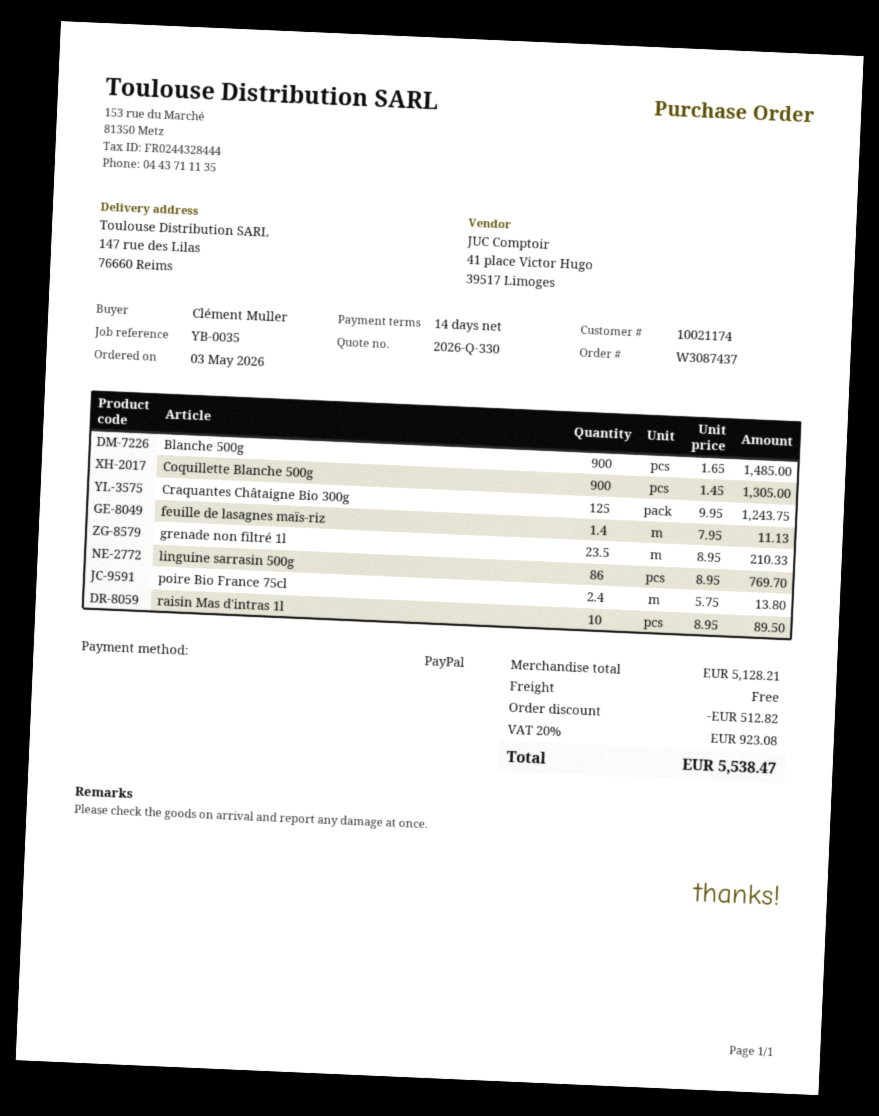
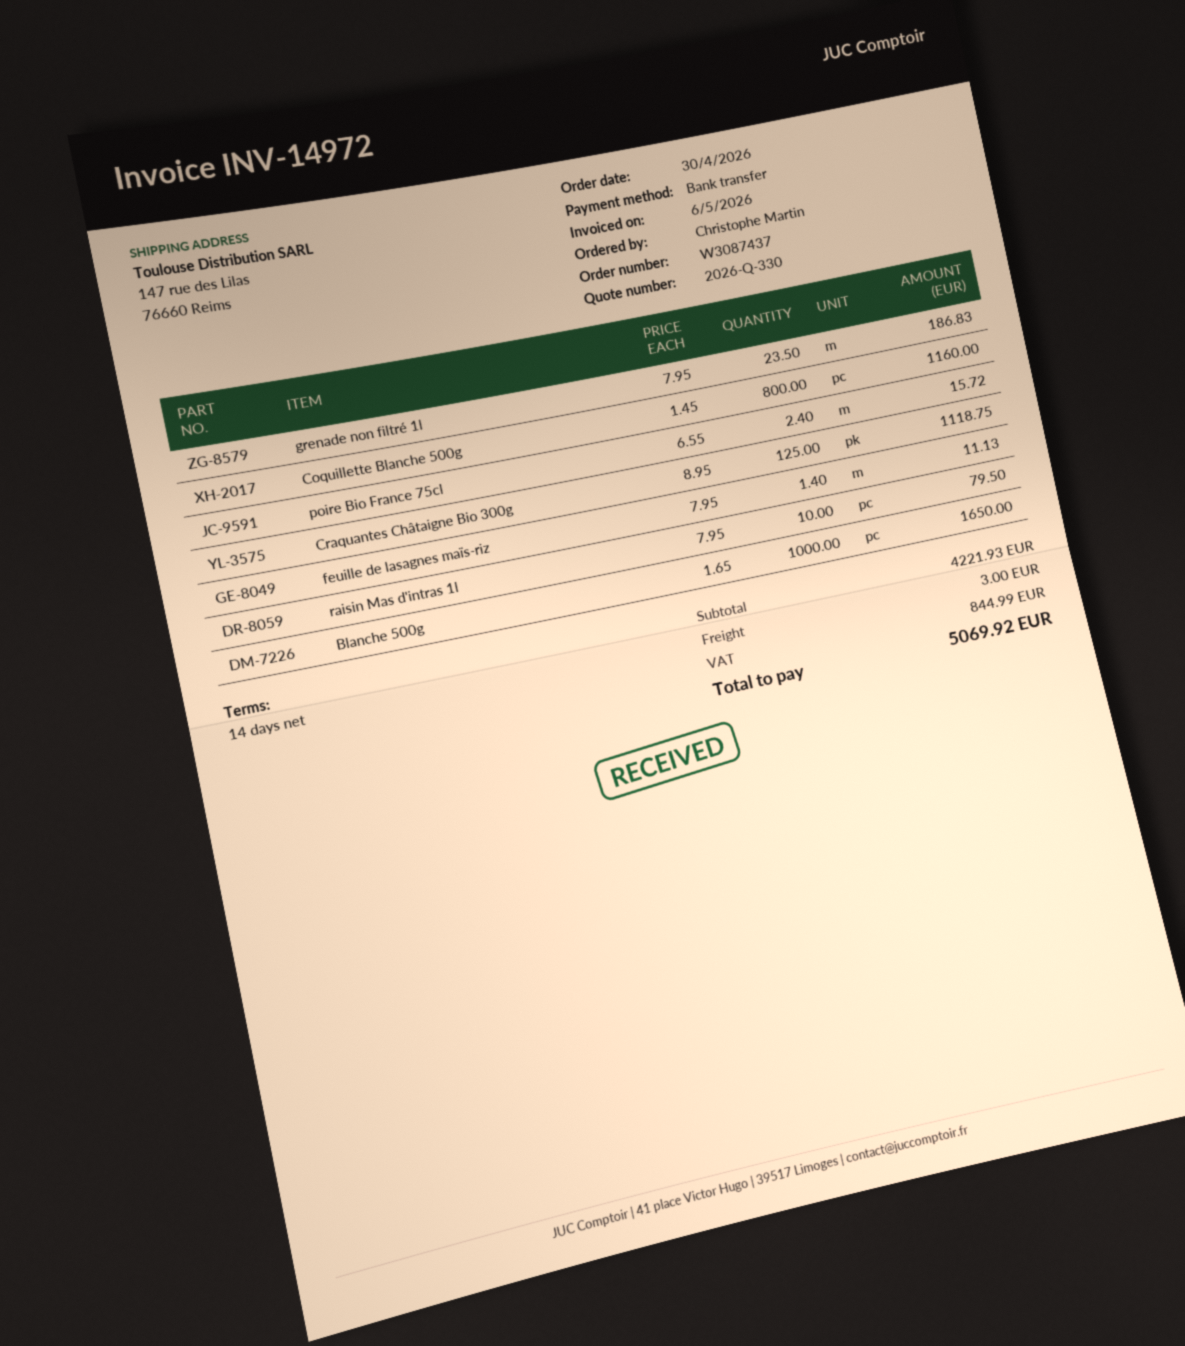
order date: 2026-05-03 -> 2026-04-30
ordered by: Clément Muller -> Christophe Martin
payment method: PayPal -> bank transfer
Blanche 500g: 900 x 1.65 = 1485.00 -> 1000 x 1.65 = 1650.00
Coquillette Blanche 500g: 900 x 1.45 = 1305.00 -> 800 x 1.45 = 1160.00
Craquantes Châtaigne Bio 300g: 125 x 9.95 = 1243.75 -> 125 x 8.95 = 1118.75
grenade non filtré 1l: 23.5 x 8.95 = 210.33 -> 23.5 x 7.95 = 186.83
linguine sarrasin 500g: 86 x 8.95 = 769.70 -> none
poire Bio France 75cl: 2.4 x 5.75 = 13.80 -> 2.4 x 6.55 = 15.72
raisin Mas d'intras 1l: 10 x 8.95 = 89.50 -> 10 x 7.95 = 79.50
subtotal: 5128.21 -> 4221.93
discount: 512.82 -> none
shipping: 0.00 -> 3.00
tax: 923.08 -> 844.99
total: 5538.47 -> 5069.92

